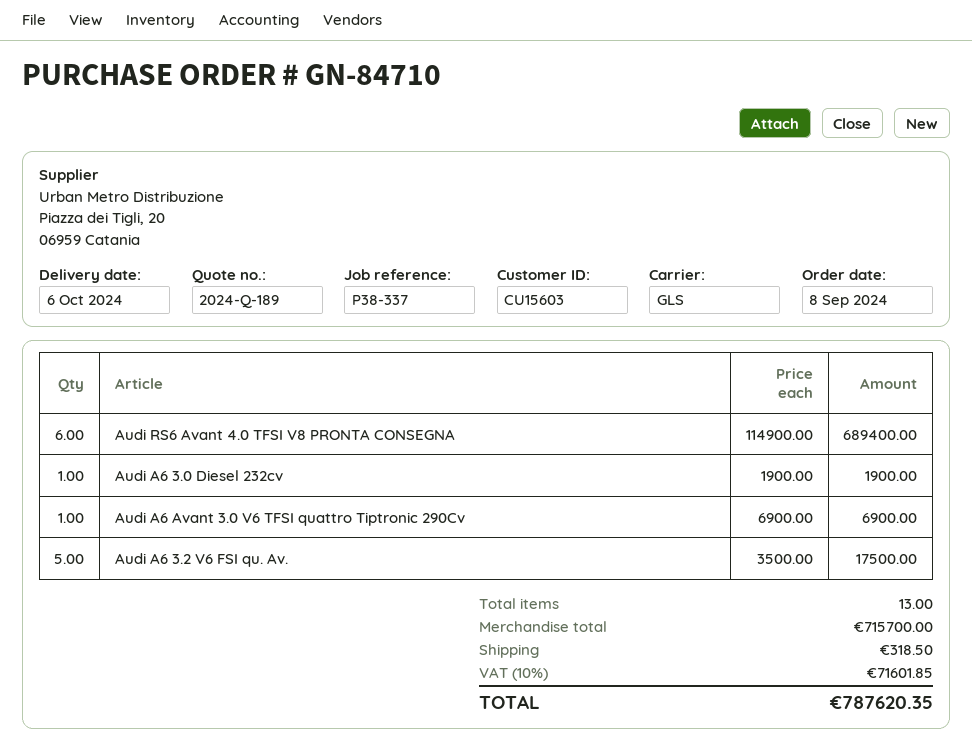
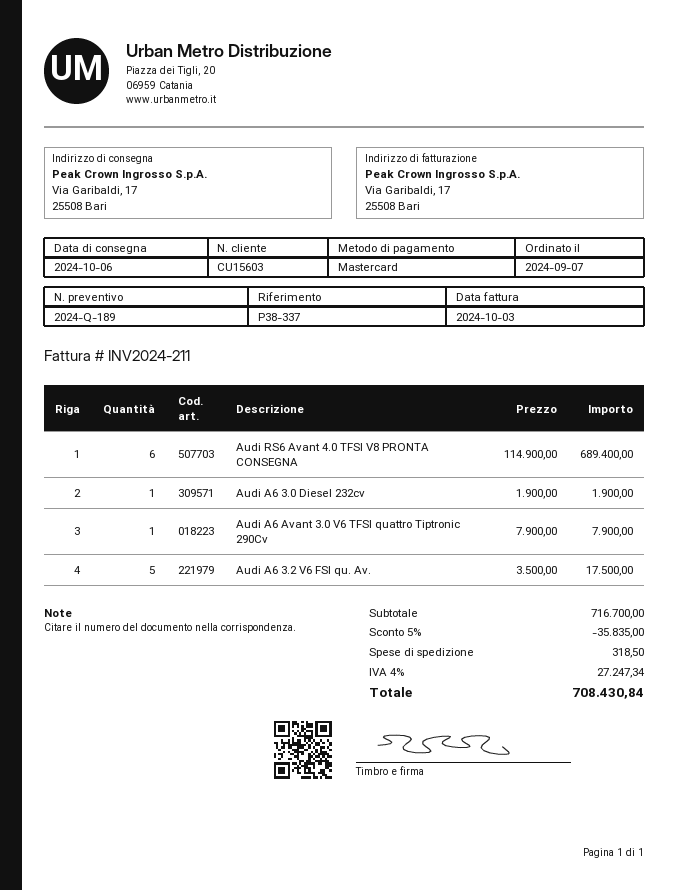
order date: 2024-09-08 -> 2024-09-07
Audi A6 Avant 3.0 V6 TFSI quattro Tiptronic 290Cv: 1 x 6900.00 = 6900.00 -> 1 x 7900.00 = 7900.00
subtotal: 715700.00 -> 716700.00
discount: none -> 5% = 35835.00
tax: 10% = 71601.85 -> 4% = 27247.34
total: 787620.35 -> 708430.84

